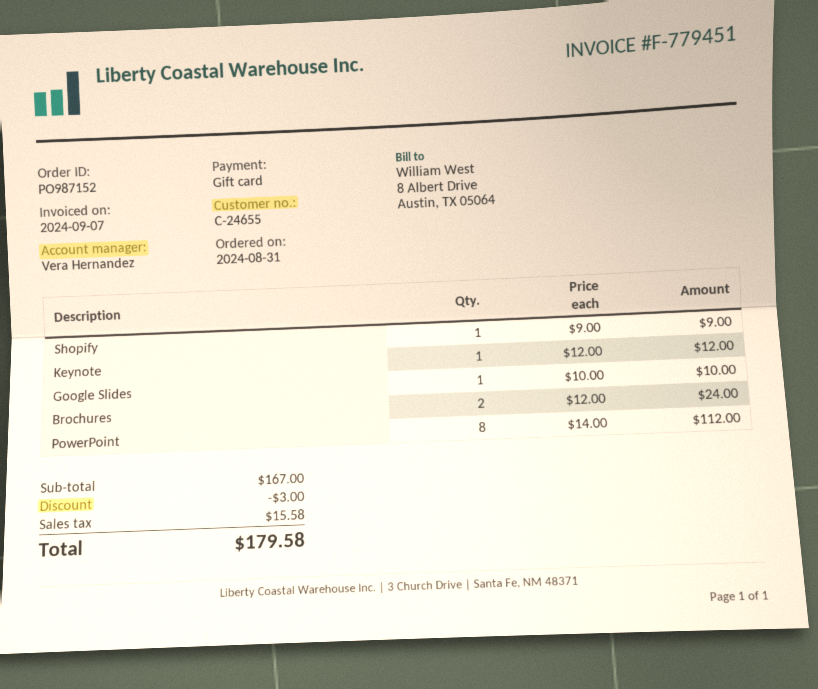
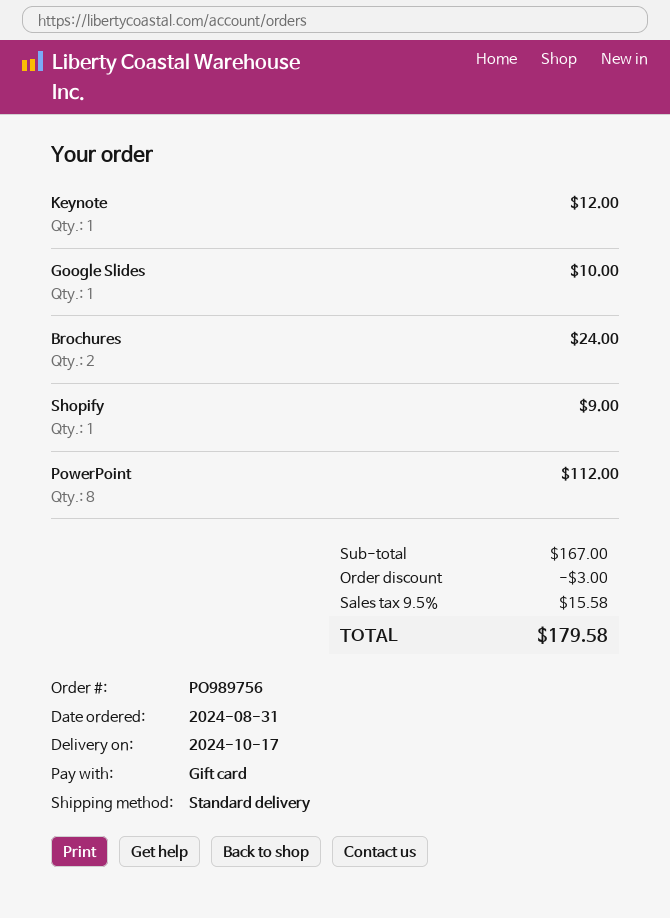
order number: PO987152 -> PO989756

